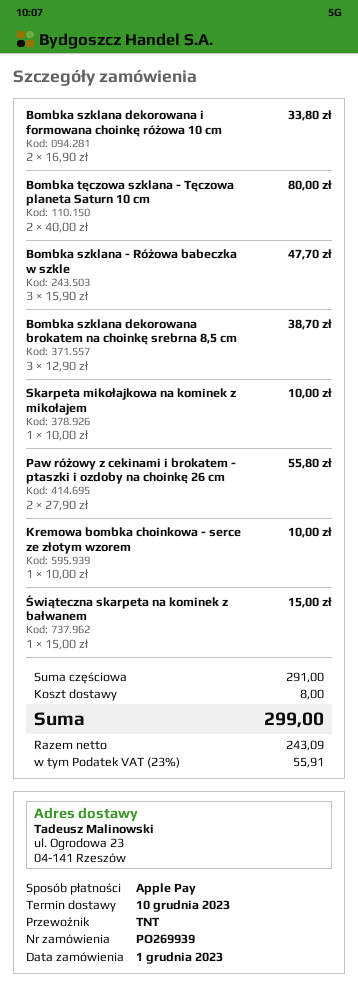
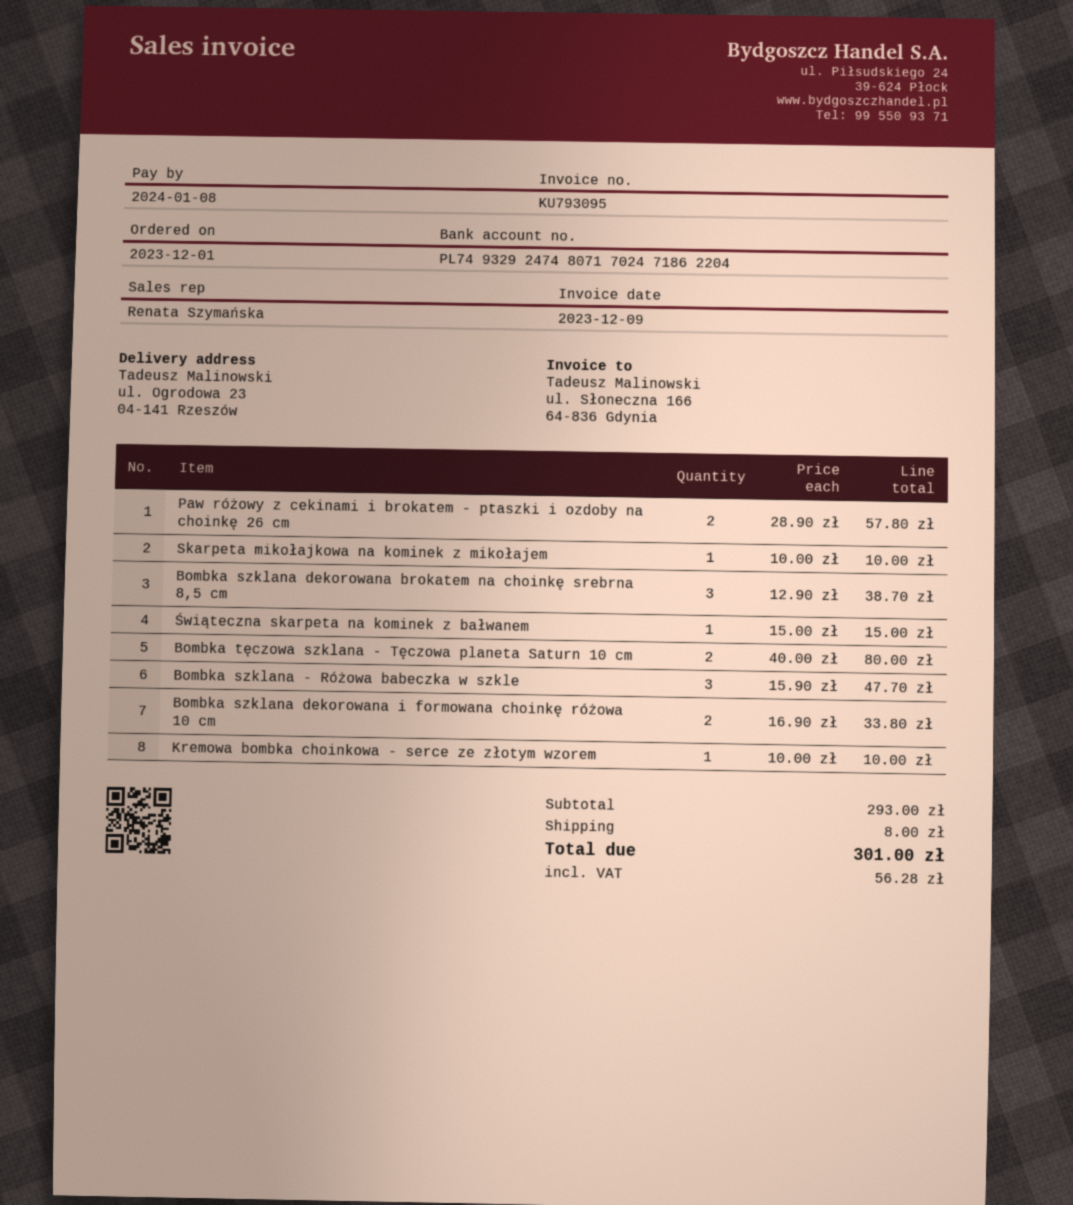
Paw różowy z cekinami i brokatem - ptaszki i ozdoby na choinkę 26 cm: 2 x 27.90 = 55.80 -> 2 x 28.90 = 57.80
subtotal: 291.00 -> 293.00
tax: 55.91 -> 56.28
total: 299.00 -> 301.00

